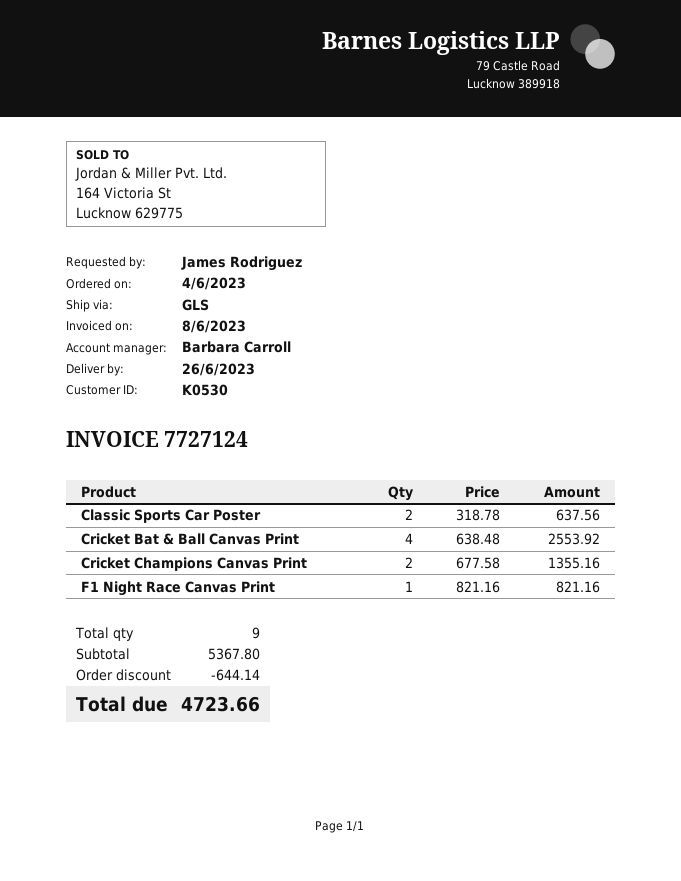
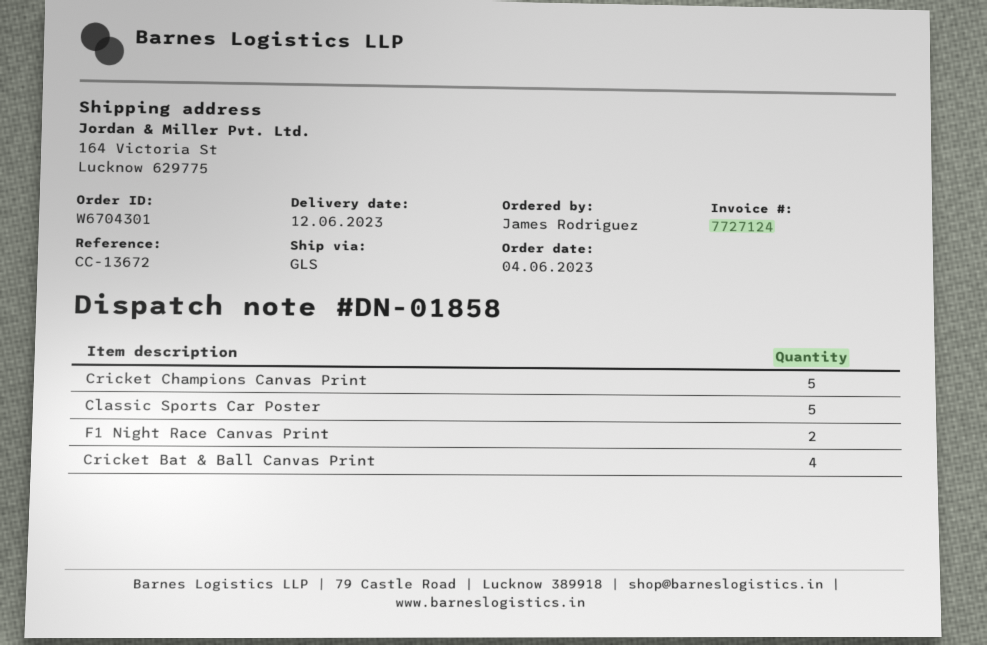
delivery date: 2023-06-26 -> 2023-06-12
Classic Sports Car Poster: 2 -> 5
Cricket Champions Canvas Print: 2 -> 5
F1 Night Race Canvas Print: 1 -> 2

